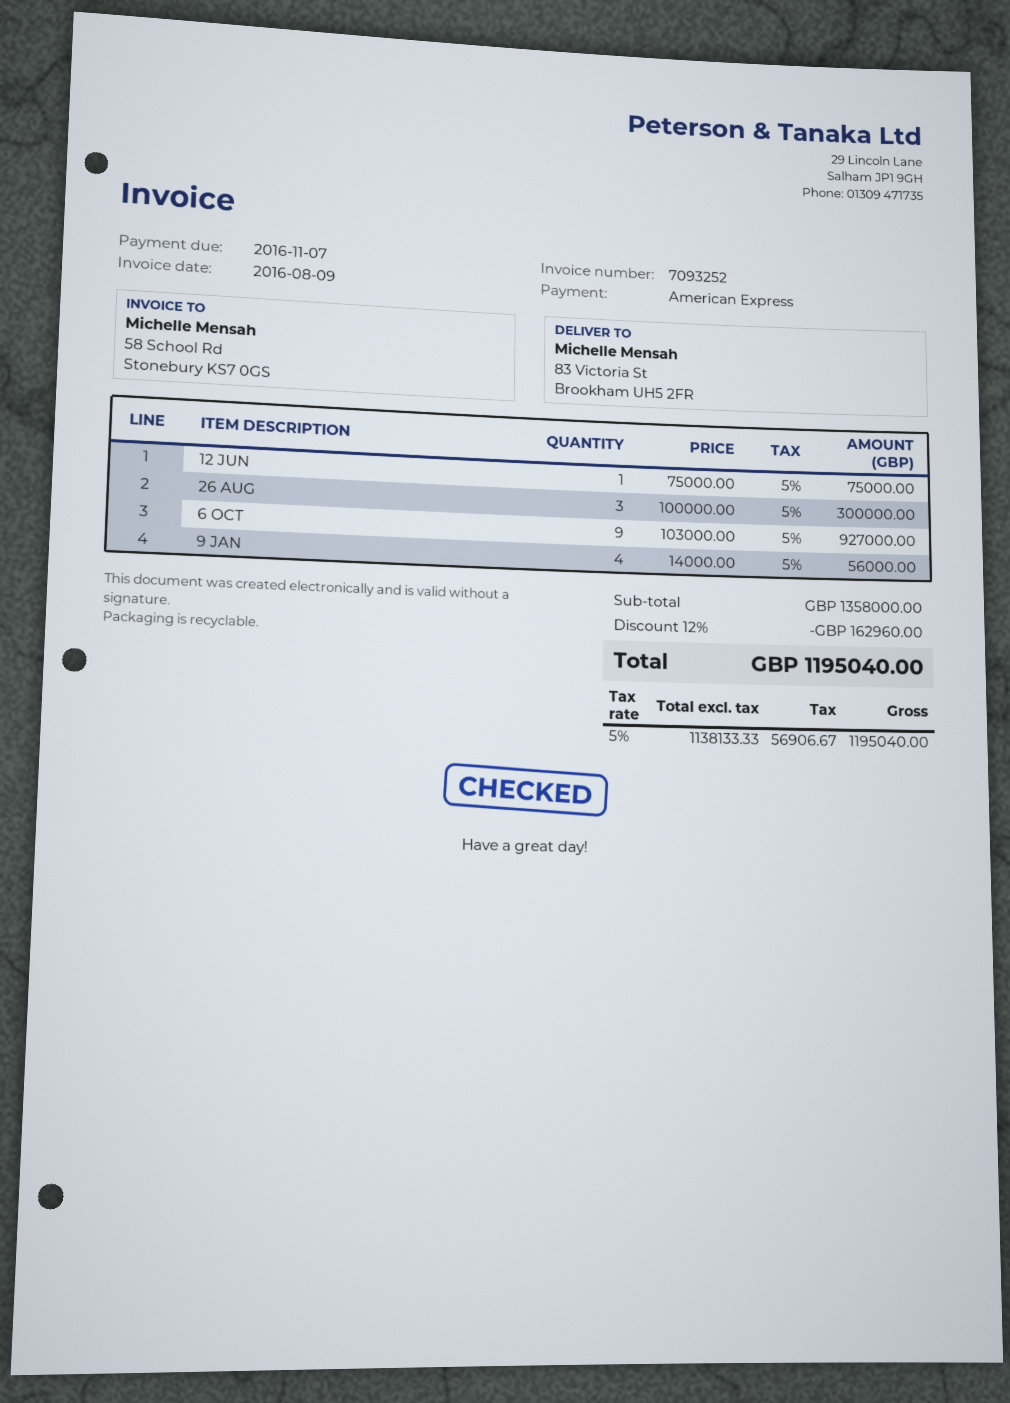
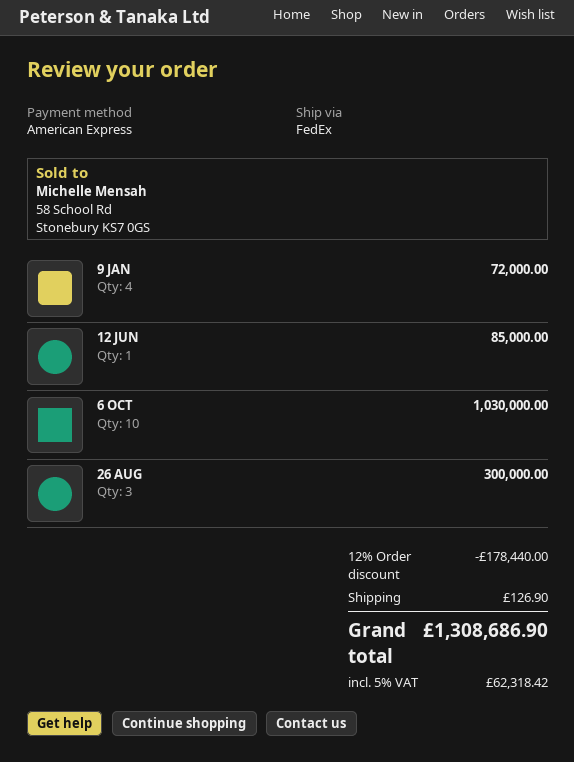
12 JUN: 1 for 75000.00 -> 1 for 85000.00
6 OCT: 9 for 927000.00 -> 10 for 1030000.00
9 JAN: 4 for 56000.00 -> 4 for 72000.00
discount: 12% = 162960.00 -> 12% = 178440.00
shipping: none -> 126.90
tax: 5% = 56906.67 -> 5% = 62318.42
total: 1195040.00 -> 1308686.90

